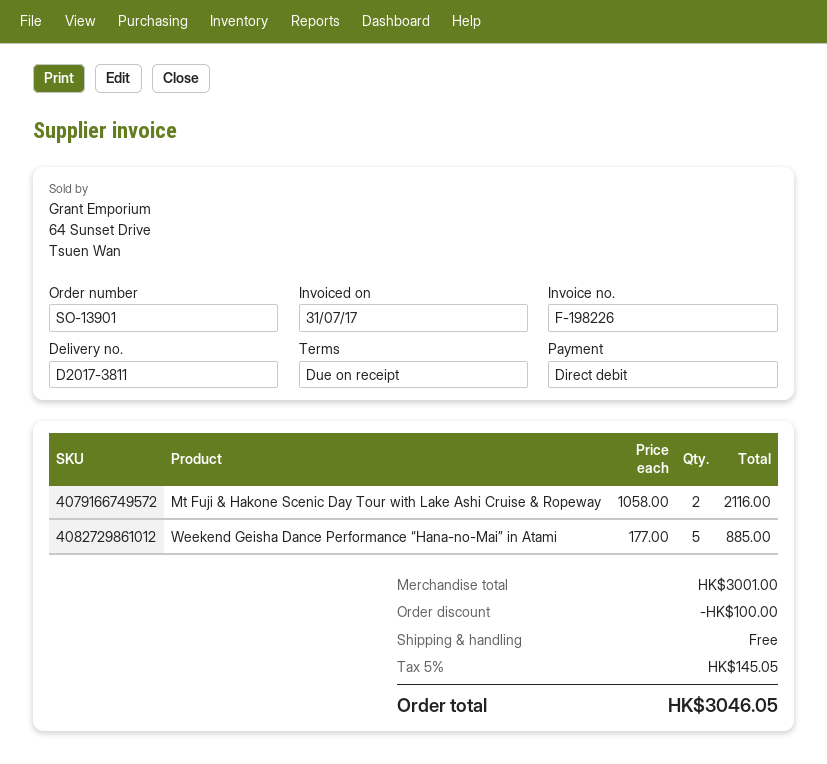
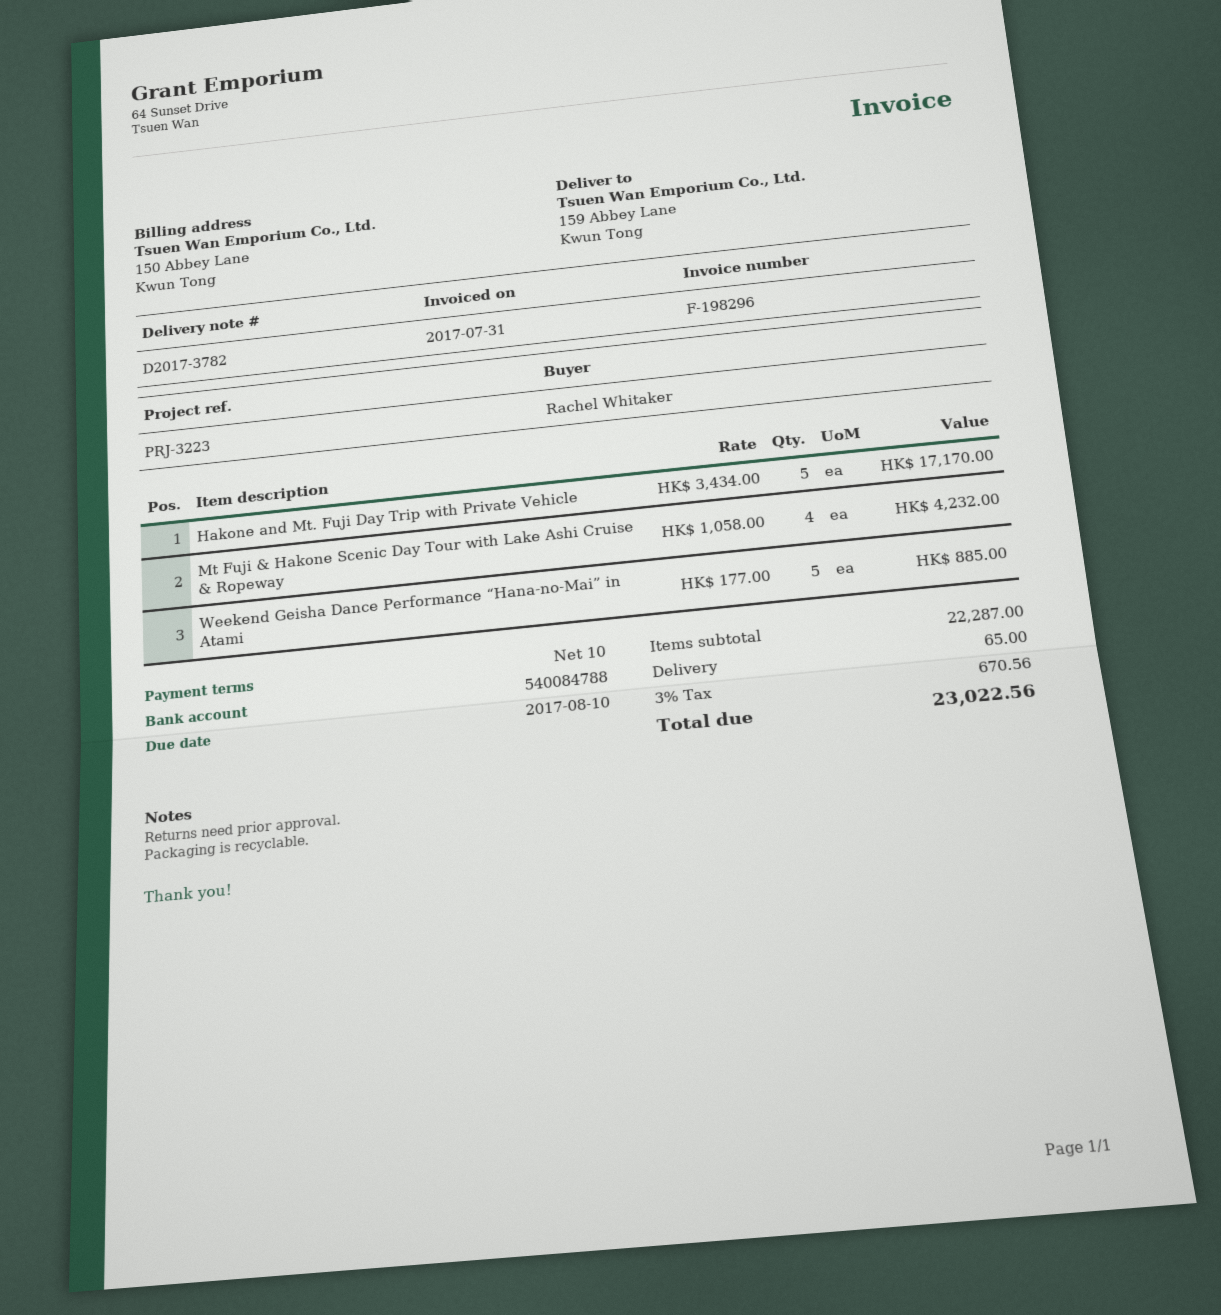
delivery note number: D2017-3811 -> D2017-3782
invoice number: F-198226 -> F-198296
payment terms: on receipt -> 10 days
Mt Fuji & Hakone Scenic Day Tour with Lake Ashi Cruise & Ropeway: 2 x 1058.00 = 2116.00 -> 4 x 1058.00 = 4232.00
Hakone and Mt. Fuji Day Trip with Private Vehicle: none -> 5 x 3434.00 = 17170.00
subtotal: 3001.00 -> 22287.00
discount: 100.00 -> none
shipping: 0.00 -> 65.00
tax: 5% = 145.05 -> 3% = 670.56
total: 3046.05 -> 23022.56

